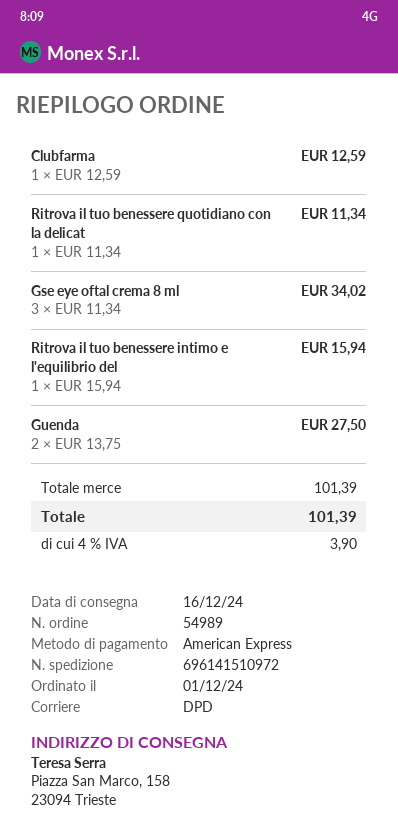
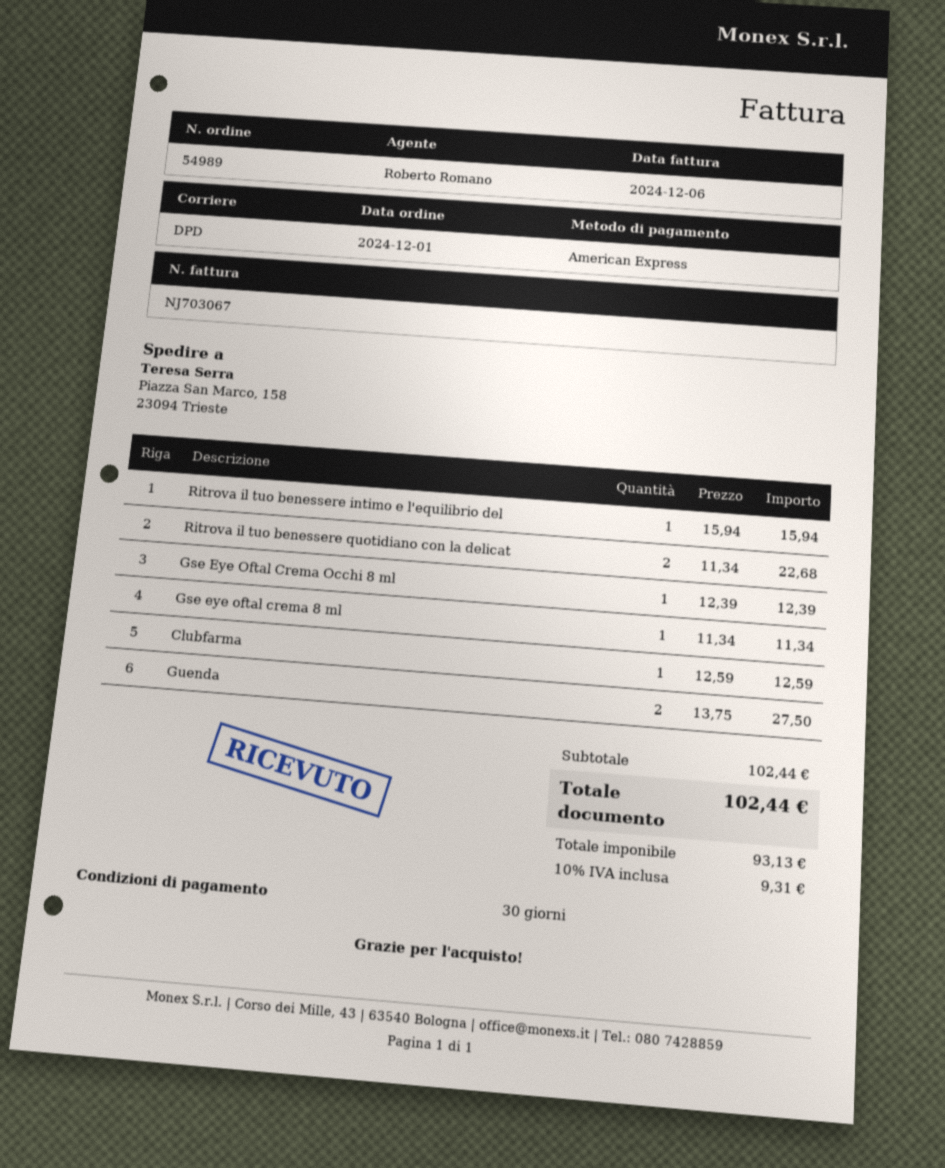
Ritrova il tuo benessere quotidiano con la delicat: 1 x 11.34 = 11.34 -> 2 x 11.34 = 22.68
Gse eye oftal crema 8 ml: 3 x 11.34 = 34.02 -> 1 x 11.34 = 11.34
Gse Eye Oftal Crema Occhi 8 ml: none -> 1 x 12.39 = 12.39
subtotal: 101.39 -> 102.44
tax: 4% = 3.90 -> 10% = 9.31
total: 101.39 -> 102.44

